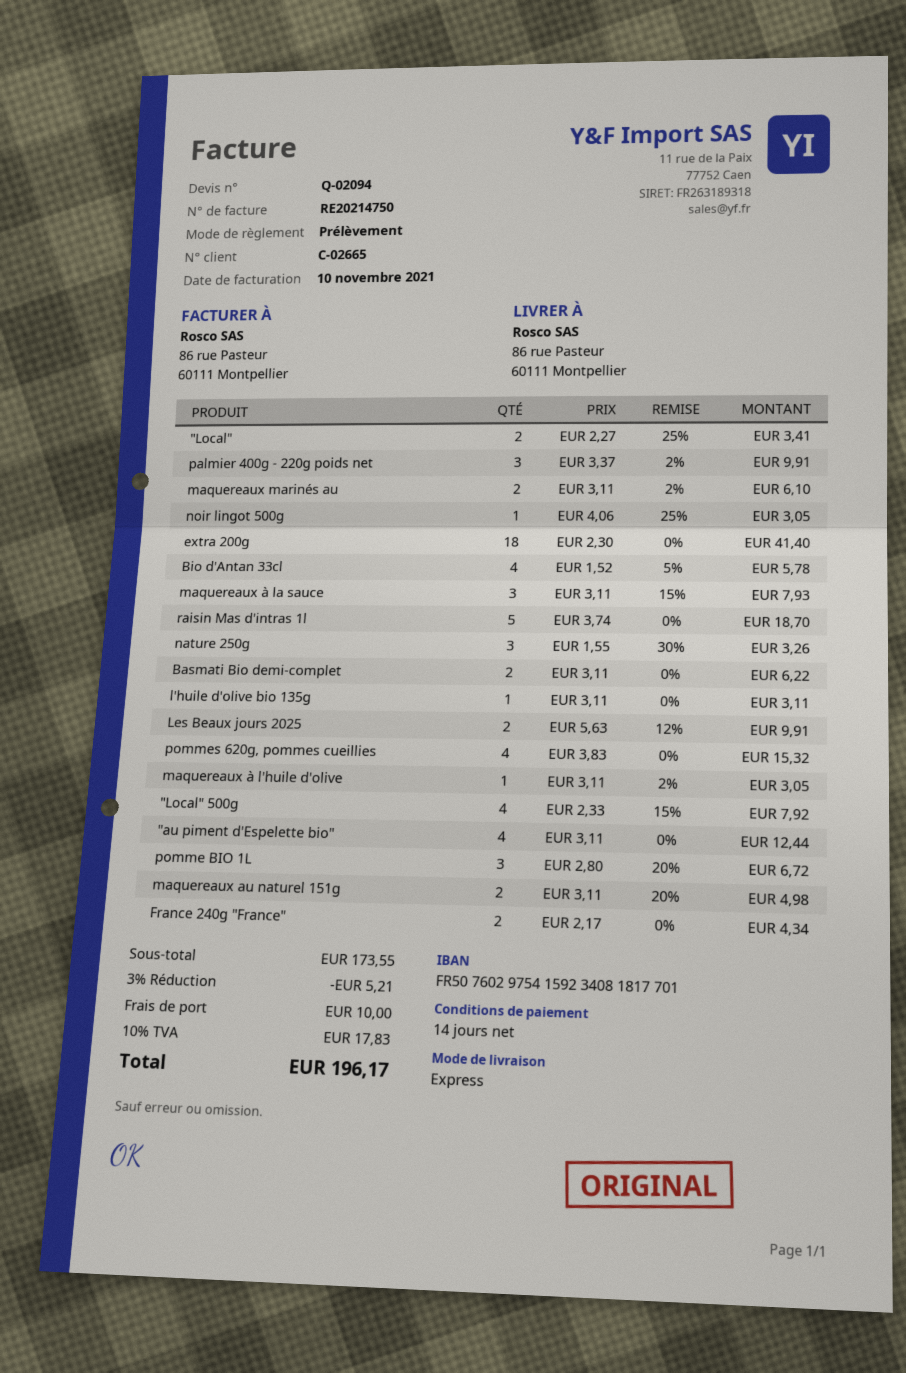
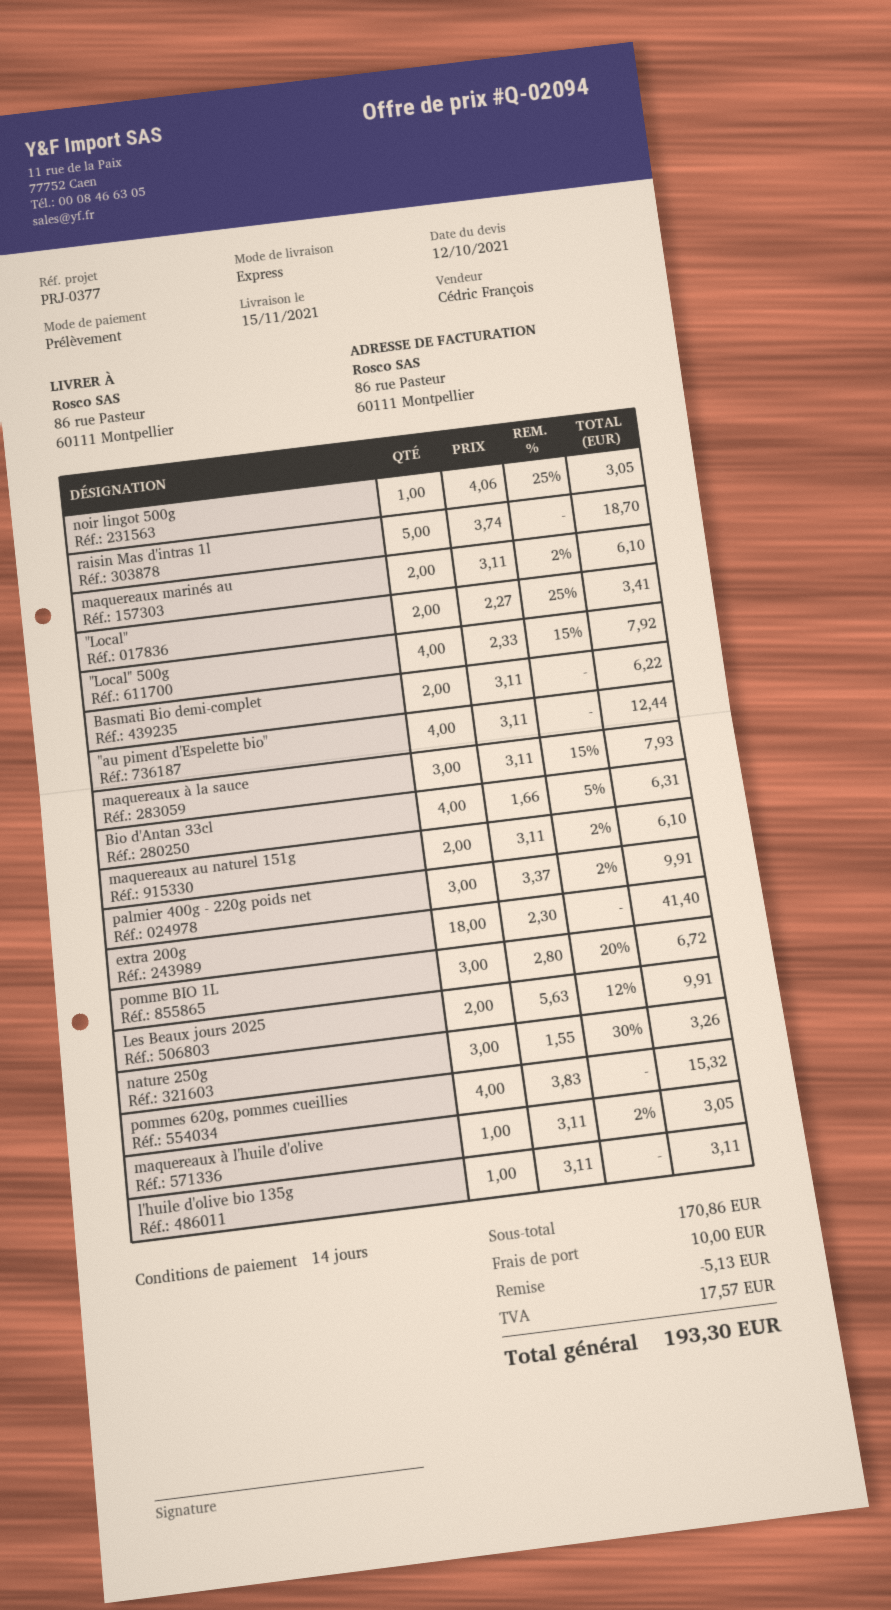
Bio d'Antan 33cl: 4 x 1.52 - 5% = 5.78 -> 4 x 1.66 - 5% = 6.31
maquereaux au naturel 151g: 2 x 3.11 - 20% = 4.98 -> 2 x 3.11 - 2% = 6.10
France 240g "France": 2 x 2.17 = 4.34 -> none
subtotal: 173.55 -> 170.86
discount: 5.21 -> 5.13
tax: 17.83 -> 17.57
total: 196.17 -> 193.30

